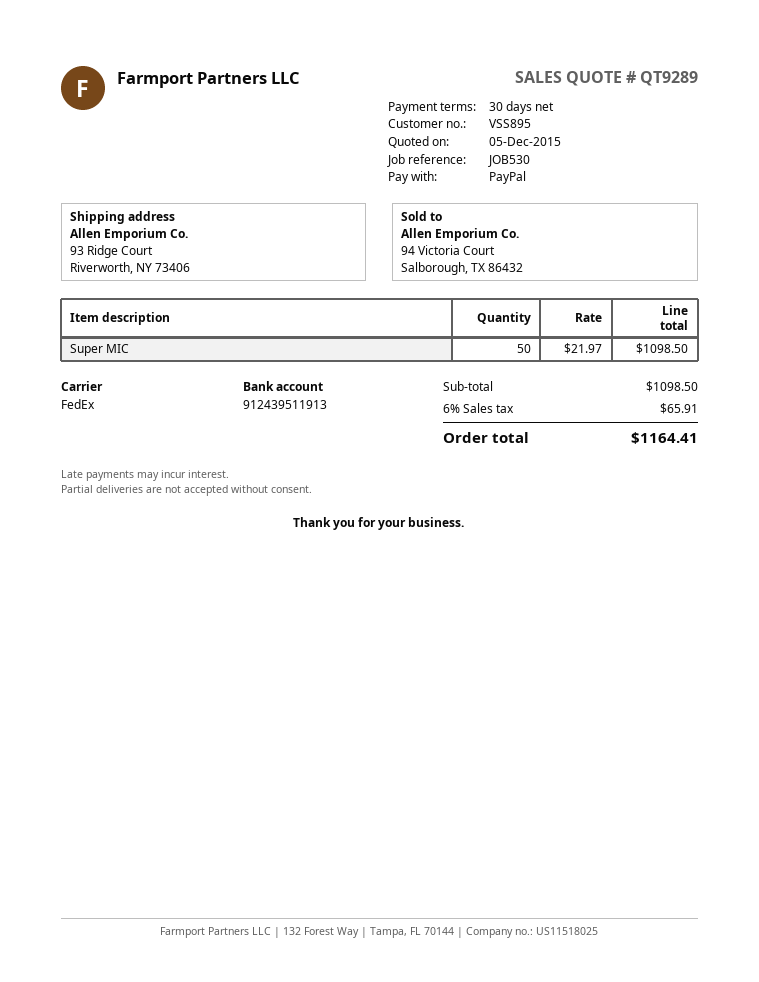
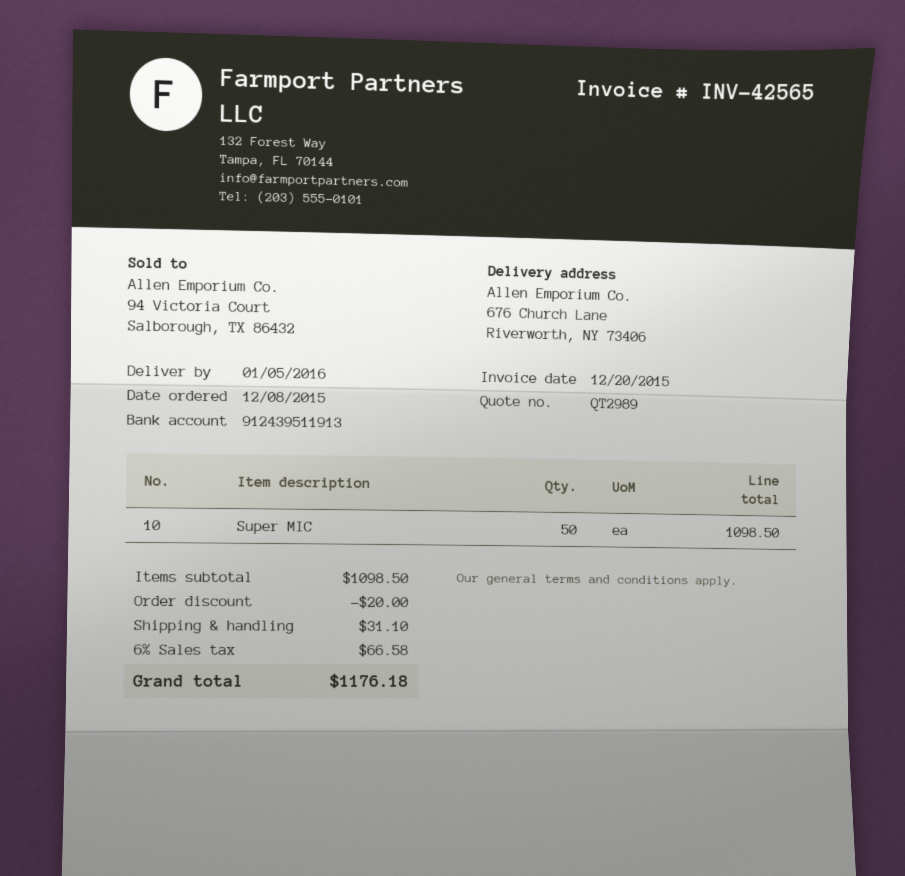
quote number: QT9289 -> QT2989
ship to: 93 Ridge Court, Riverworth, NY 73406 -> 676 Church Lane, Riverworth, NY 73406
discount: none -> 20.00
shipping: none -> 31.10
tax: 6% = 65.91 -> 6% = 66.58
total: 1164.41 -> 1176.18

